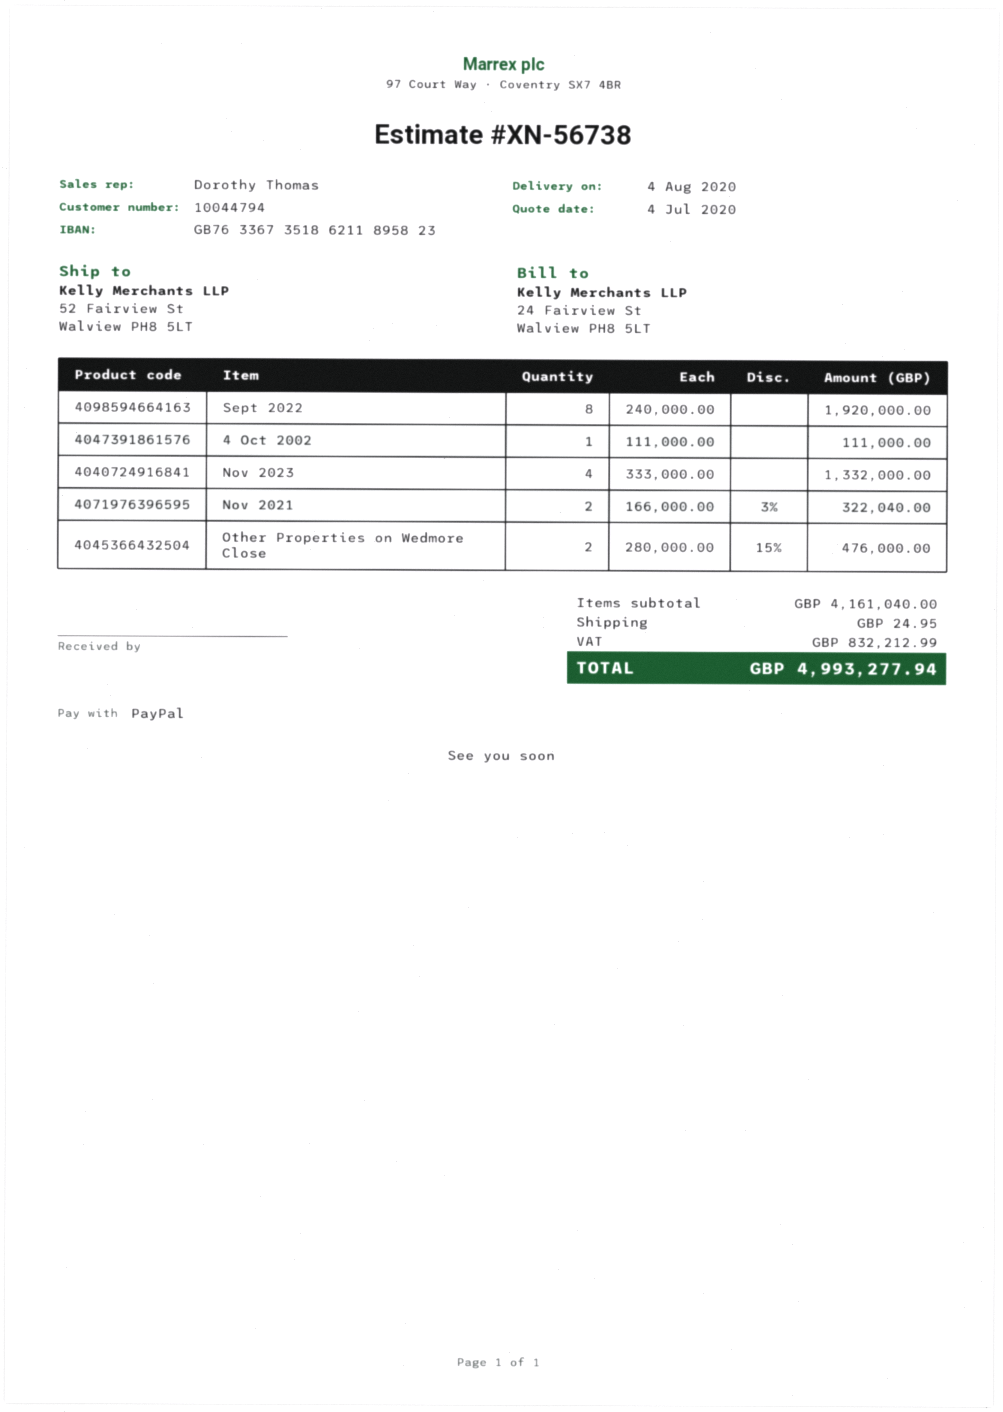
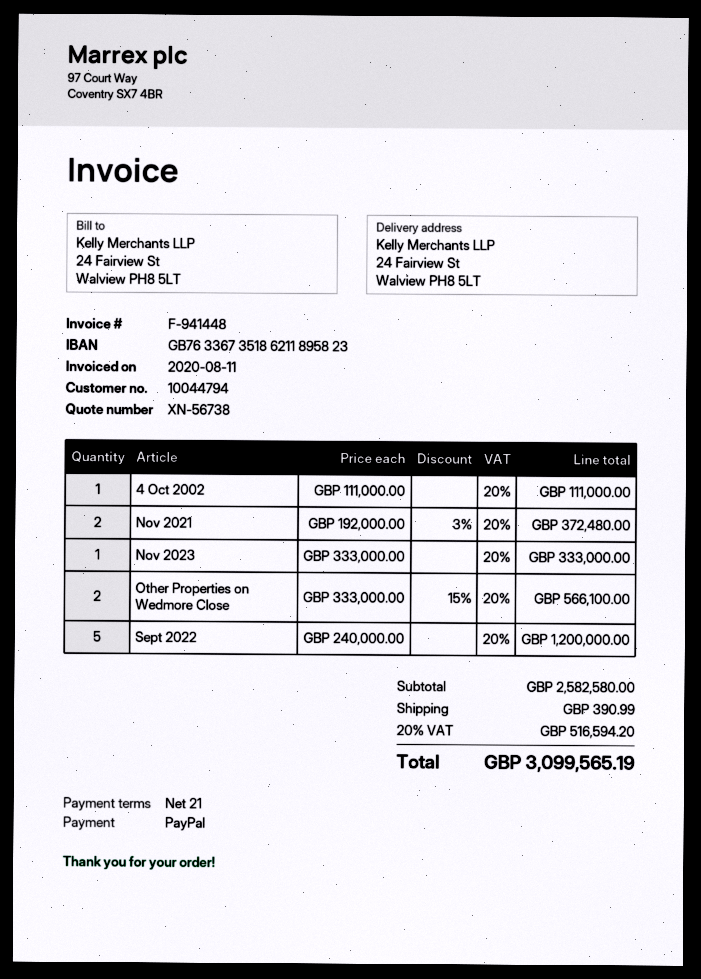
ship to: 52 Fairview St, Walview PH8 5LT -> 24 Fairview St, Walview PH8 5LT
Sept 2022: 8 x 240000.00 = 1920000.00 -> 5 x 240000.00 = 1200000.00
Nov 2023: 4 x 333000.00 = 1332000.00 -> 1 x 333000.00 = 333000.00
Nov 2021: 2 x 166000.00 - 3% = 322040.00 -> 2 x 192000.00 - 3% = 372480.00
Other Properties on Wedmore Close: 2 x 280000.00 - 15% = 476000.00 -> 2 x 333000.00 - 15% = 566100.00
subtotal: 4161040.00 -> 2582580.00
shipping: 24.95 -> 390.99
tax: 832212.99 -> 516594.20
total: 4993277.94 -> 3099565.19

